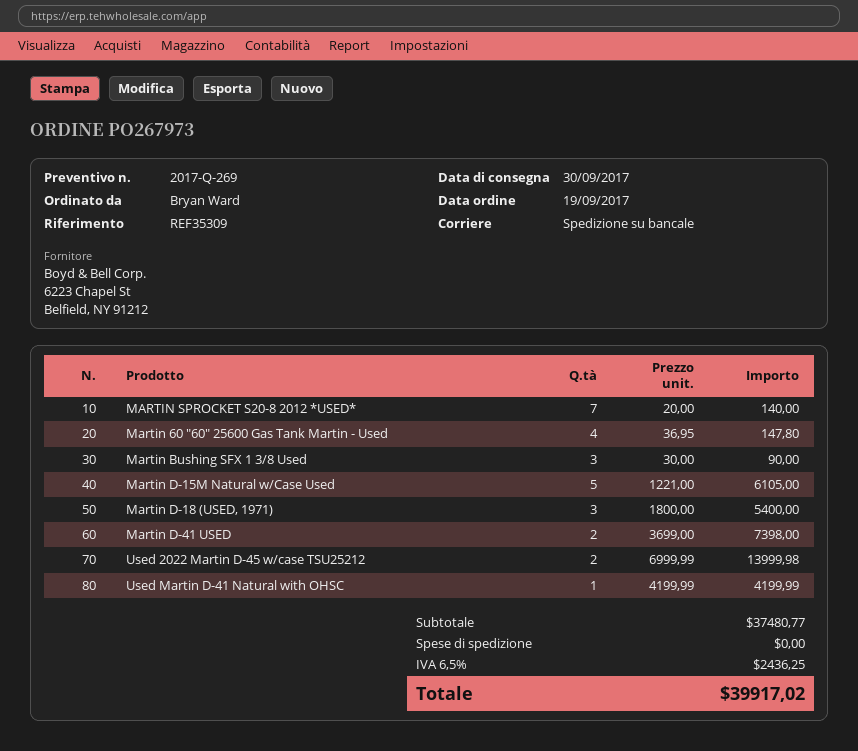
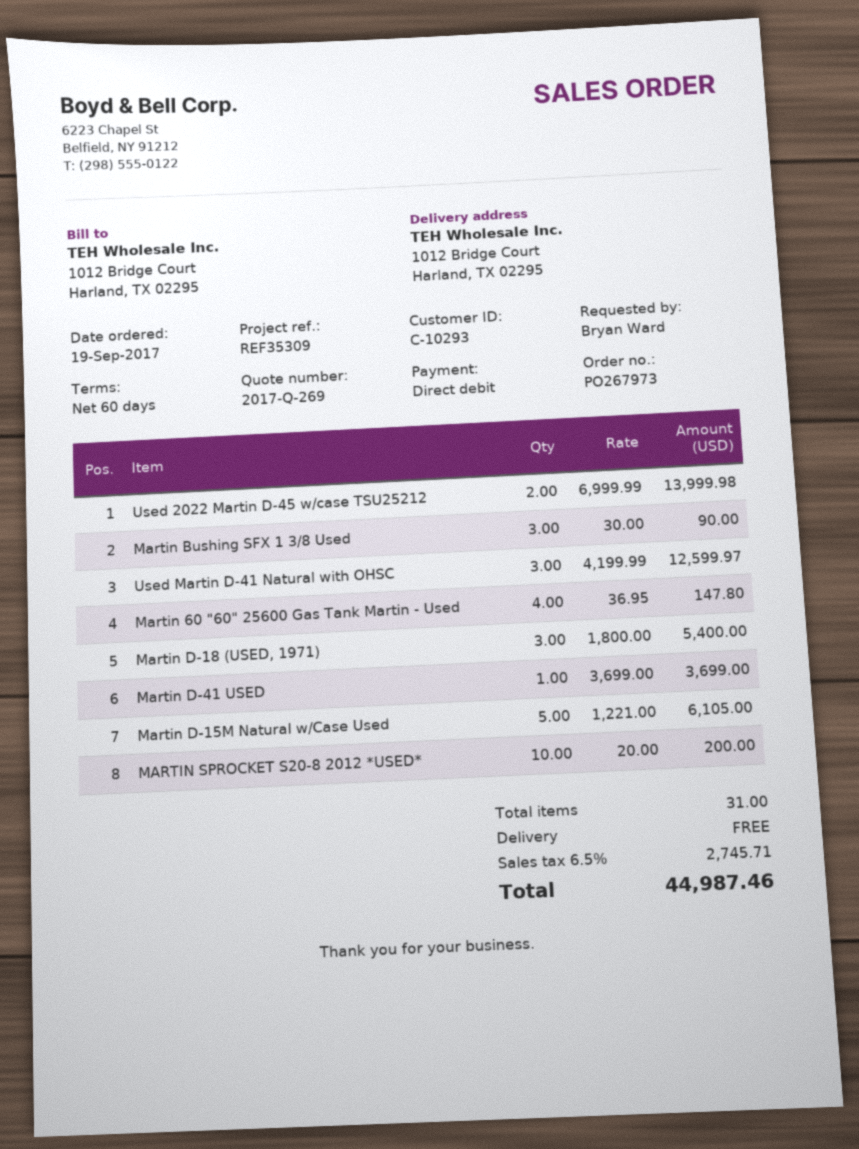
MARTIN SPROCKET S20-8 2012 *USED*: 7 x 20.00 = 140.00 -> 10 x 20.00 = 200.00
Martin D-41 USED: 2 x 3699.00 = 7398.00 -> 1 x 3699.00 = 3699.00
Used Martin D-41 Natural with OHSC: 1 x 4199.99 = 4199.99 -> 3 x 4199.99 = 12599.97
tax: 6.5% = 2436.25 -> 6.5% = 2745.71
total: 39917.02 -> 44987.46

